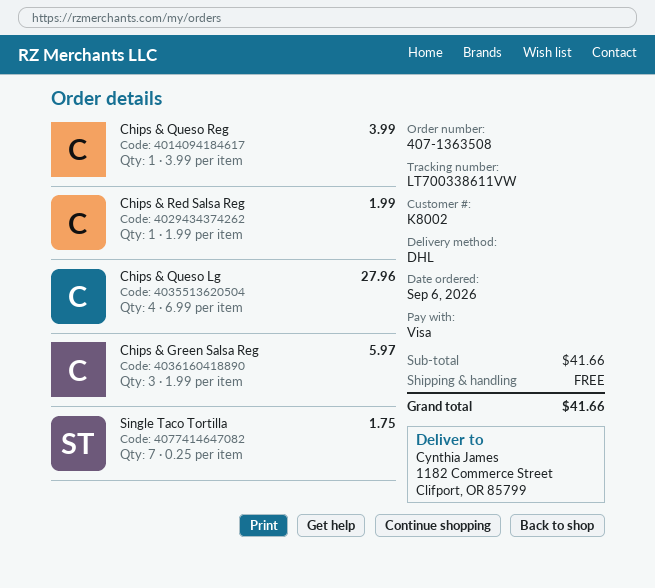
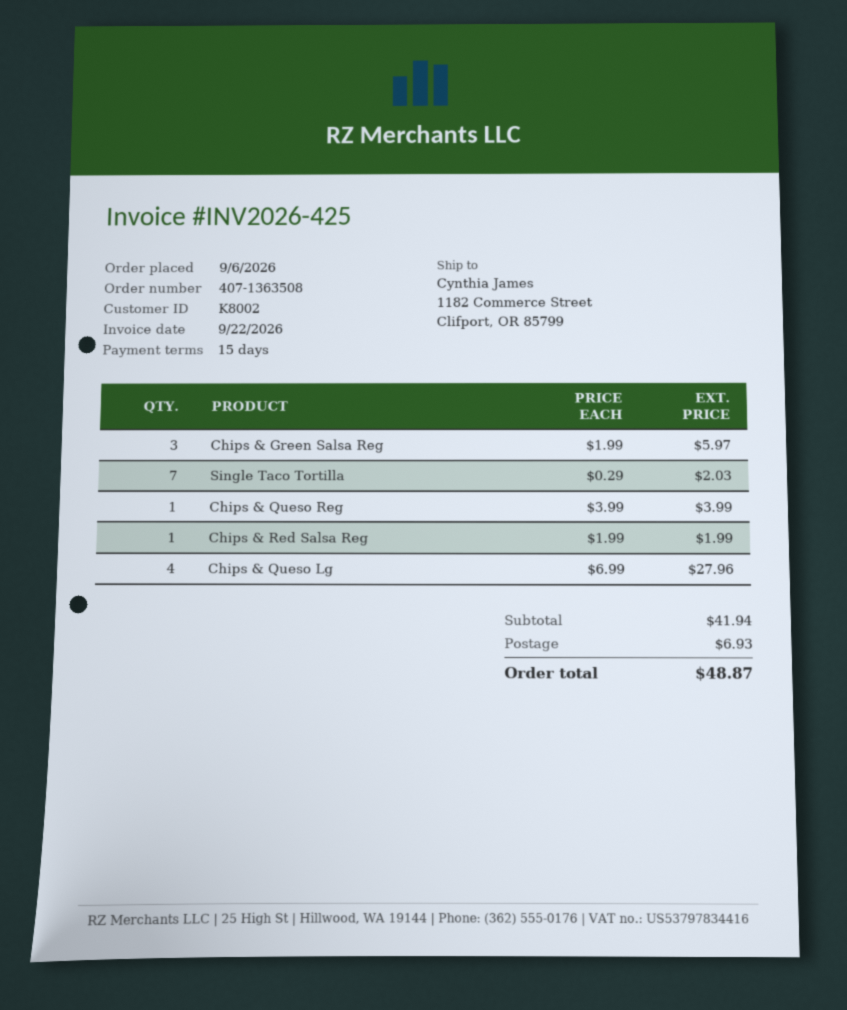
Single Taco Tortilla: 7 x 0.25 = 1.75 -> 7 x 0.29 = 2.03
subtotal: 41.66 -> 41.94
shipping: 0.00 -> 6.93
total: 41.66 -> 48.87

